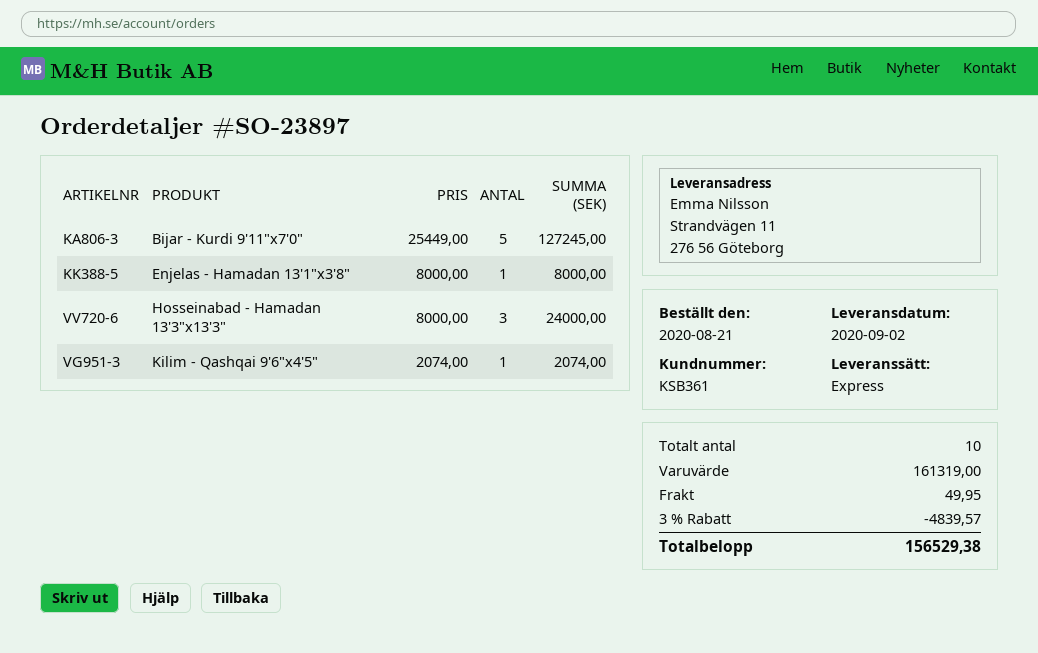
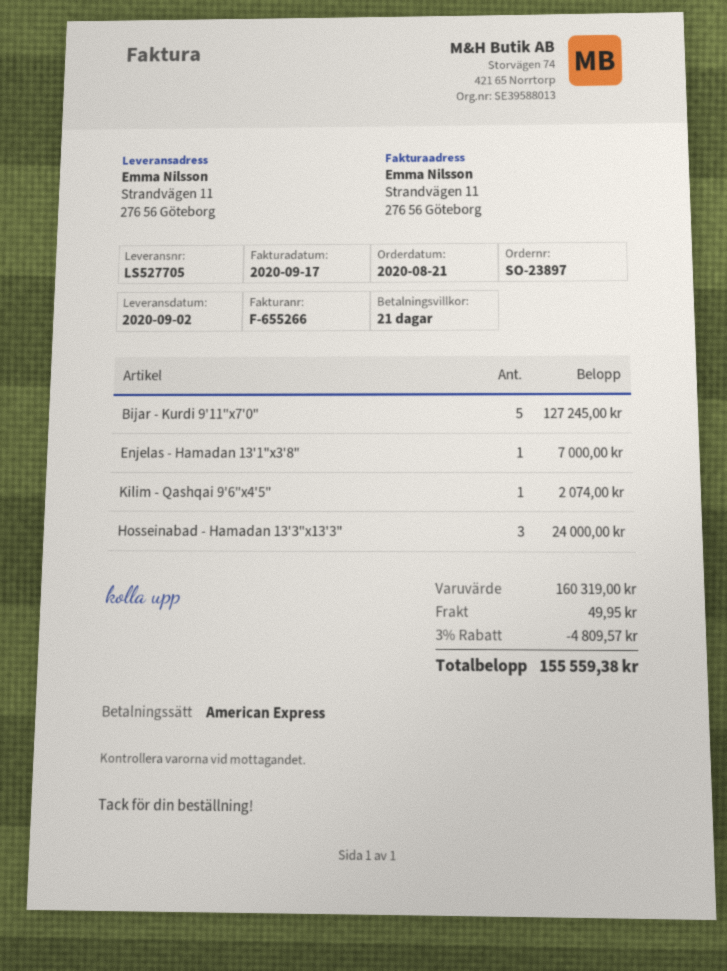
Enjelas - Hamadan 13'1"x3'8": 1 for 8000.00 -> 1 for 7000.00
subtotal: 161319.00 -> 160319.00
discount: 3% = 4839.57 -> 3% = 4809.57
total: 156529.38 -> 155559.38

